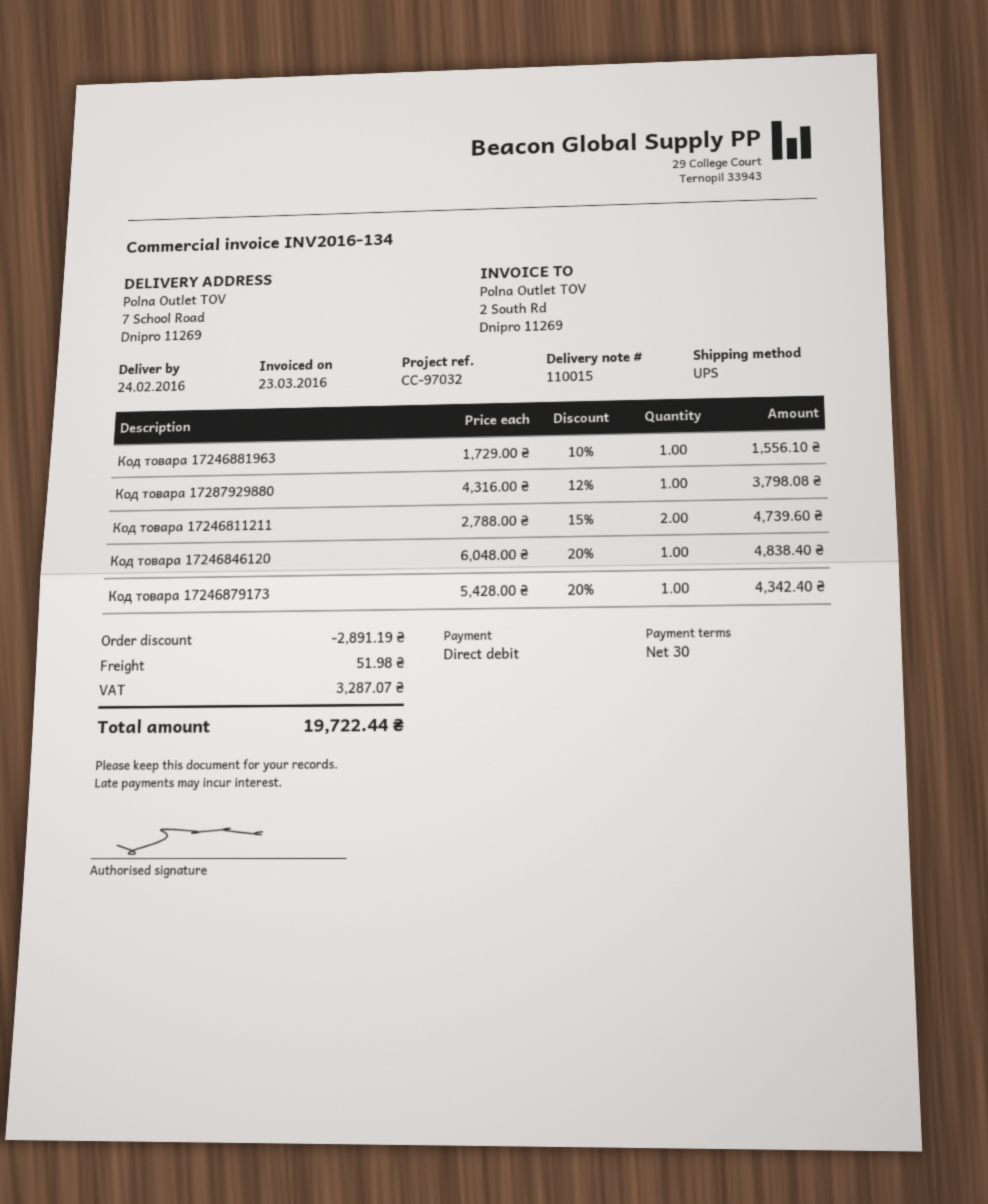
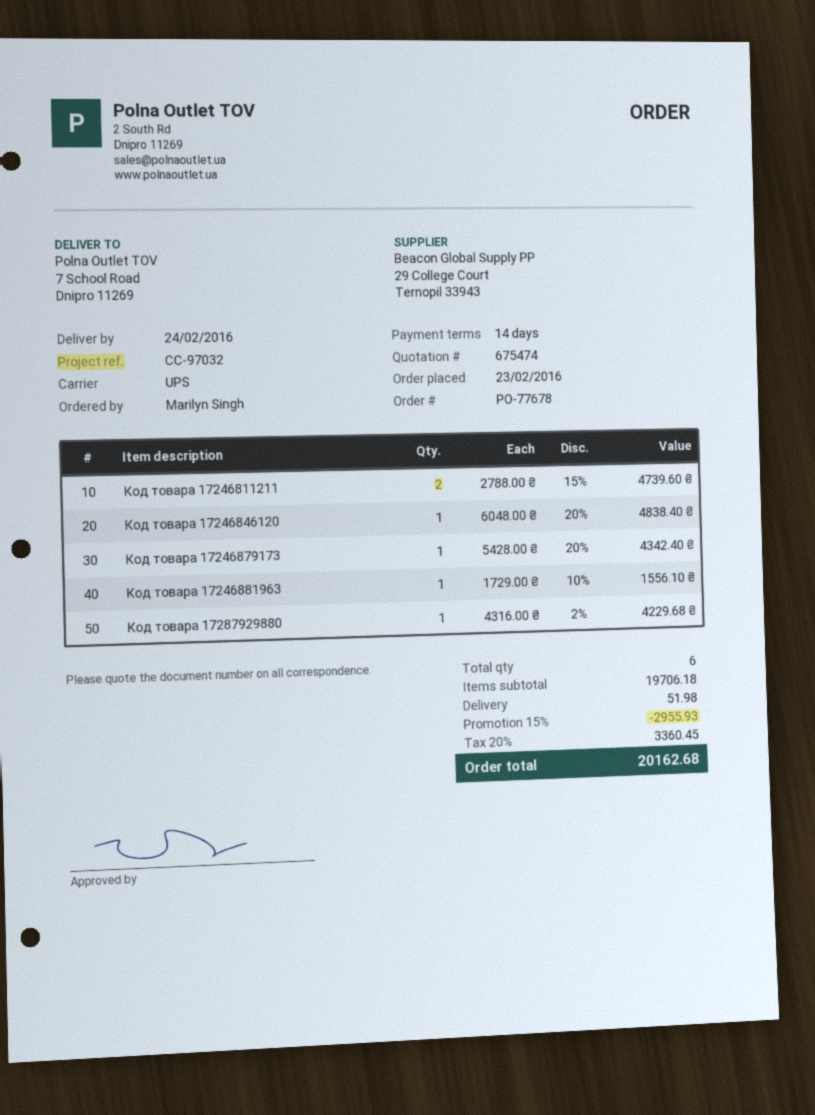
payment terms: 30 days -> 14 days
Код товара 17287929880: 1 x 4316.00 - 12% = 3798.08 -> 1 x 4316.00 - 2% = 4229.68
discount: 2891.19 -> 2955.93
tax: 3287.07 -> 3360.45
total: 19722.44 -> 20162.68

